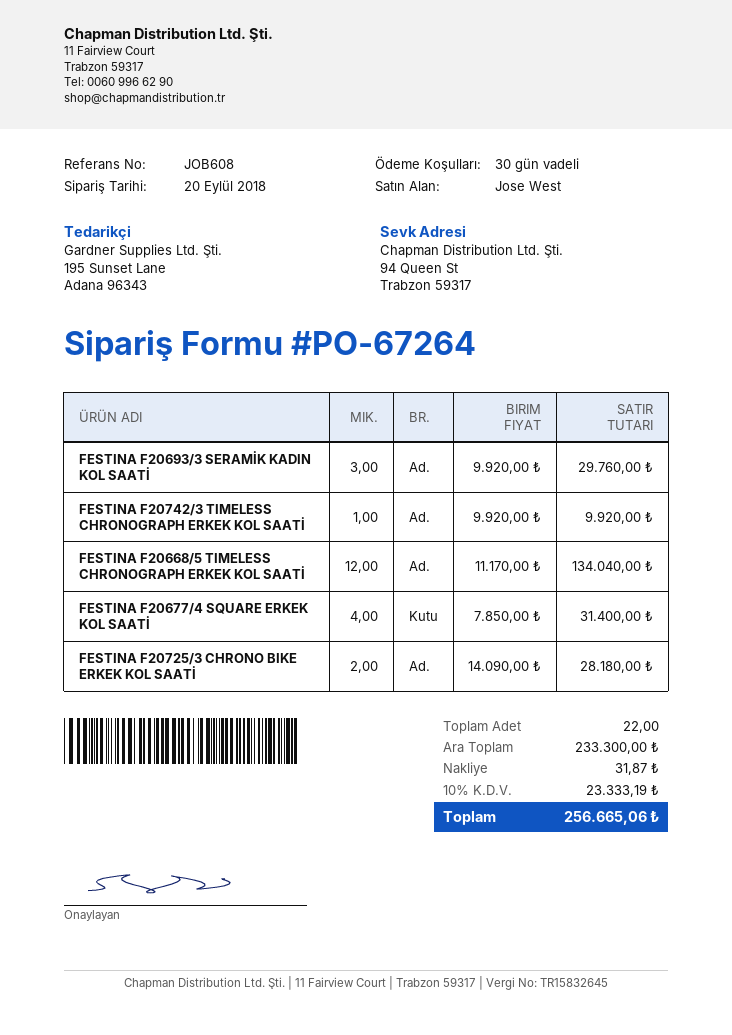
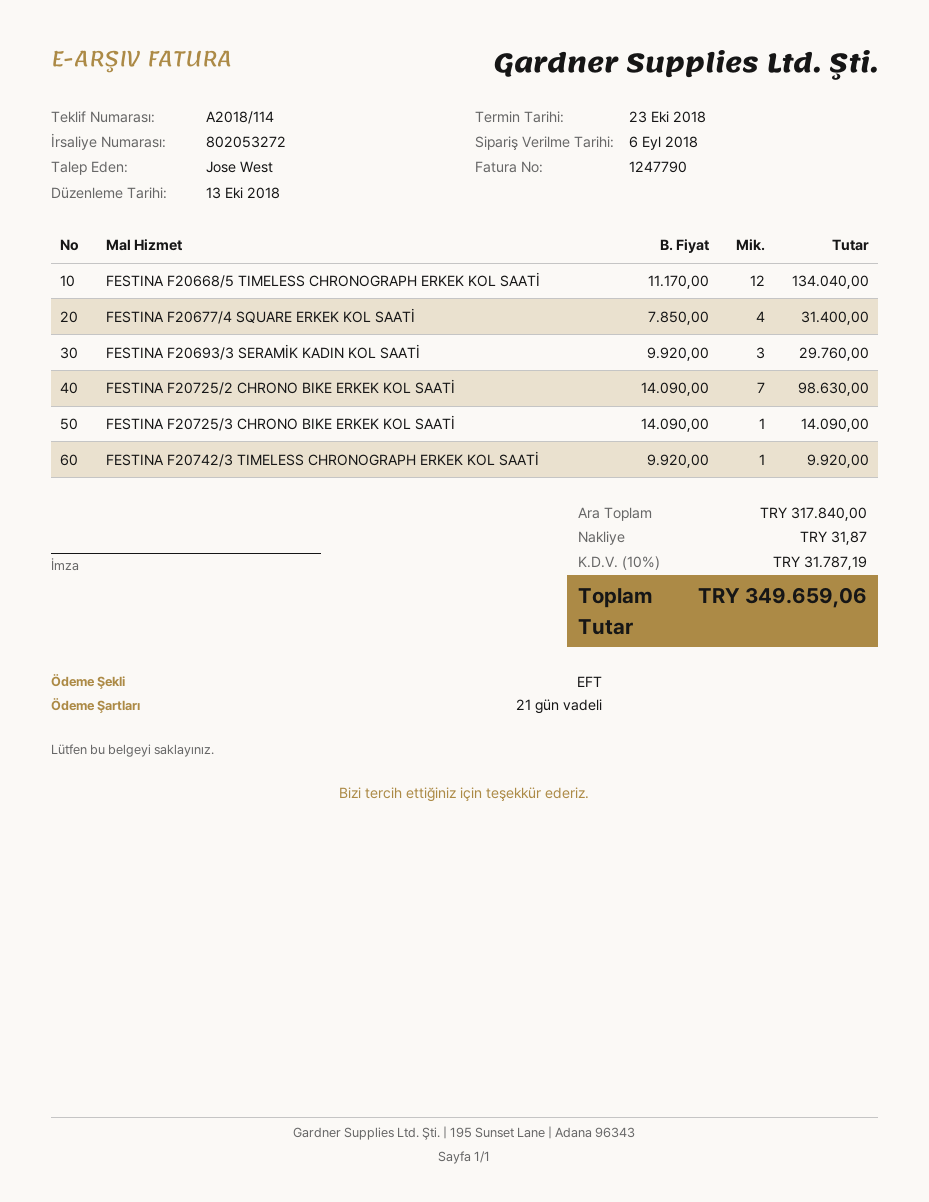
order date: 2018-09-20 -> 2018-09-06
payment terms: 30 days -> 21 days
FESTINA F20725/3 CHRONO BIKE ERKEK KOL SAATİ: 2 x 14090.00 = 28180.00 -> 1 x 14090.00 = 14090.00
FESTINA F20725/2 CHRONO BIKE ERKEK KOL SAATİ: none -> 7 x 14090.00 = 98630.00
subtotal: 233300.00 -> 317840.00
tax: 10% = 23333.19 -> 10% = 31787.19
total: 256665.06 -> 349659.06

